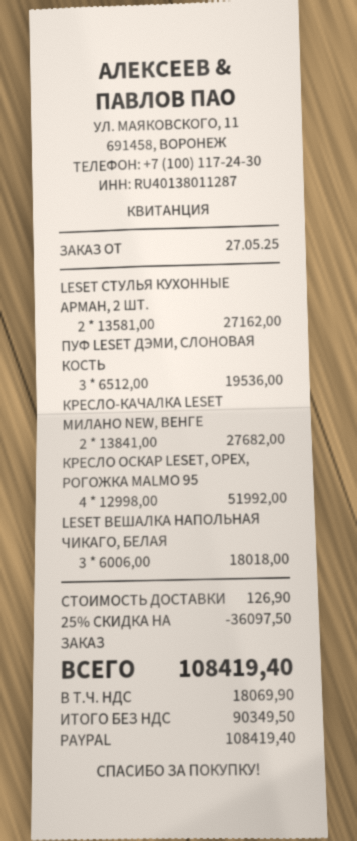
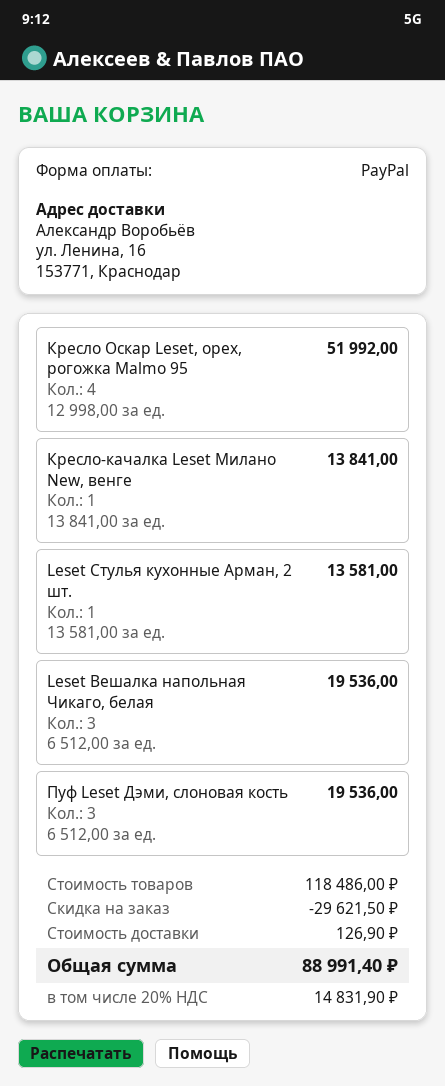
LESET СТУЛЬЯ КУХОННЫЕ АРМАН, 2 ШТ.: 2 x 13581.00 = 27162.00 -> 1 x 13581.00 = 13581.00
КРЕСЛО-КАЧАЛКА LESET МИЛАНО NEW, ВЕНГЕ: 2 x 13841.00 = 27682.00 -> 1 x 13841.00 = 13841.00
LESET ВЕШАЛКА НАПОЛЬНАЯ ЧИКАГО, БЕЛАЯ: 3 x 6006.00 = 18018.00 -> 3 x 6512.00 = 19536.00
discount: 36097.50 -> 29621.50
tax: 18069.90 -> 14831.90
total: 108419.40 -> 88991.40

